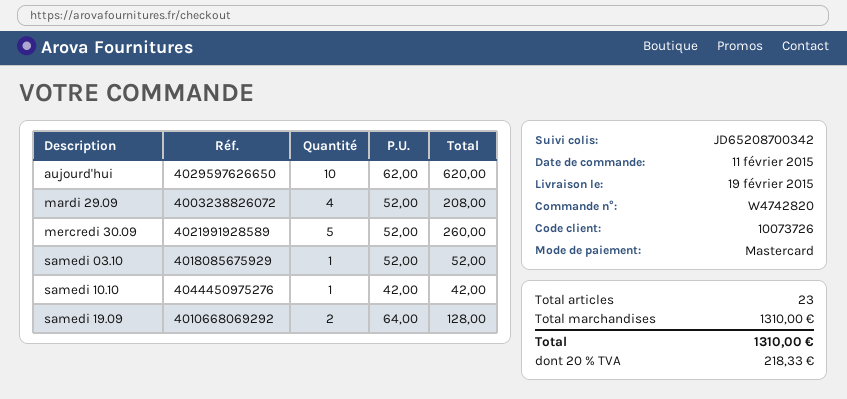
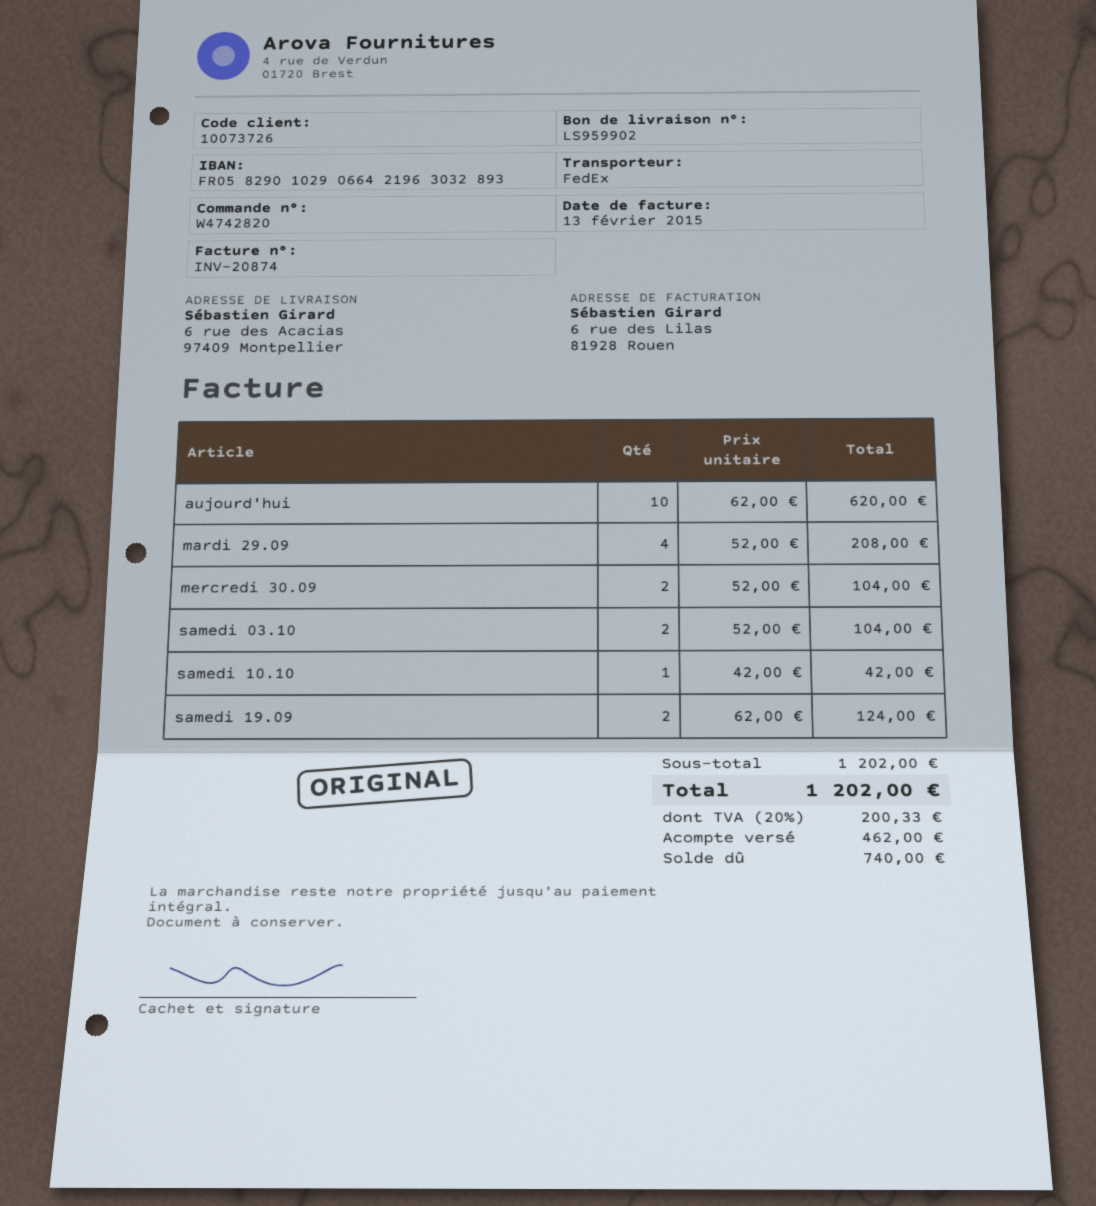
mercredi 30.09: 5 x 52.00 = 260.00 -> 2 x 52.00 = 104.00
samedi 03.10: 1 x 52.00 = 52.00 -> 2 x 52.00 = 104.00
samedi 19.09: 2 x 64.00 = 128.00 -> 2 x 62.00 = 124.00
subtotal: 1310.00 -> 1202.00
tax: 20% = 218.33 -> 20% = 200.33
total: 1310.00 -> 1202.00

